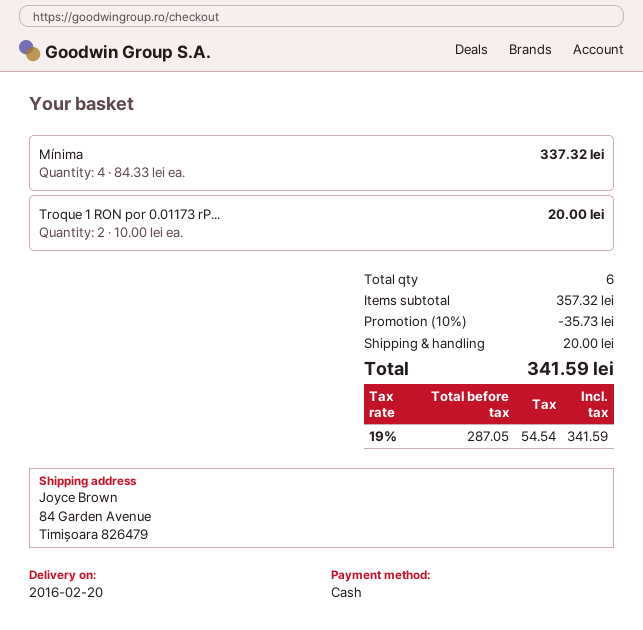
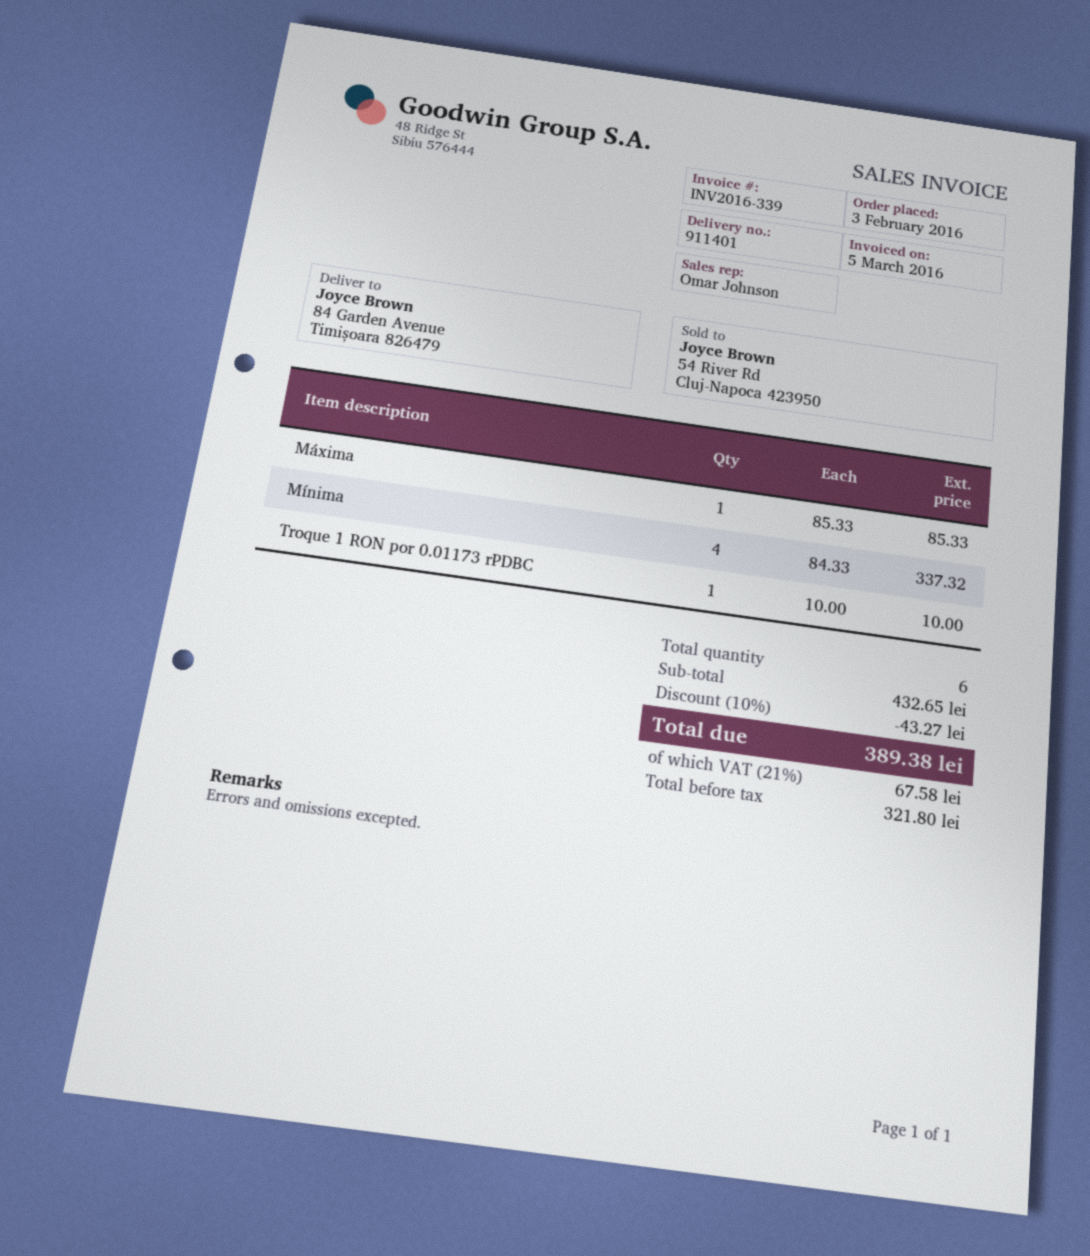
Troque 1 RON por 0.01173 rP...: 2 x 10.00 = 20.00 -> 1 x 10.00 = 10.00
Máxima: none -> 1 x 85.33 = 85.33
subtotal: 357.32 -> 432.65
discount: 10% = 35.73 -> 10% = 43.27
shipping: 20.00 -> none
net: 287.05 -> 321.80
tax: 19% = 54.54 -> 21% = 67.58
total: 341.59 -> 389.38

